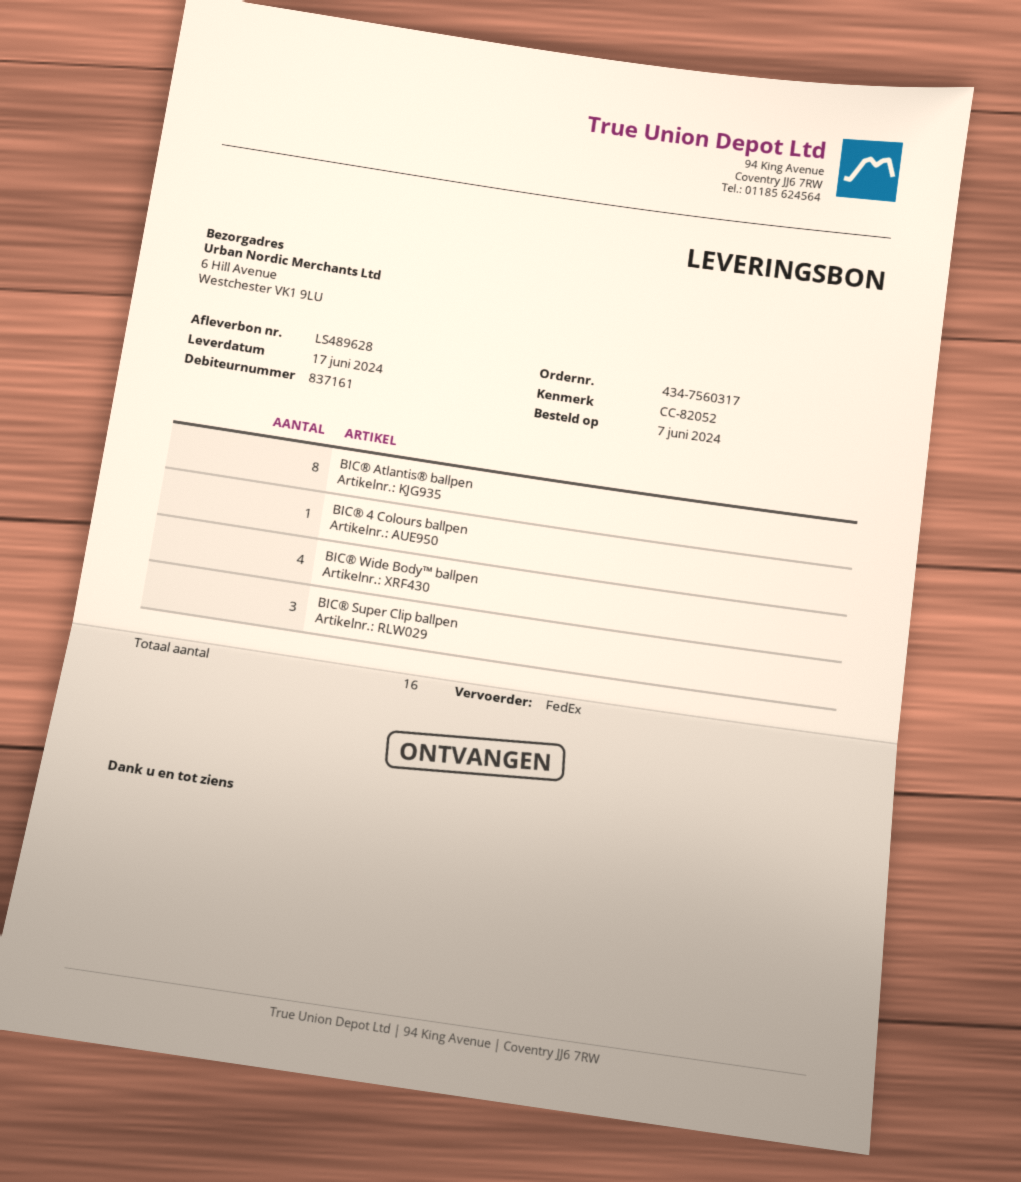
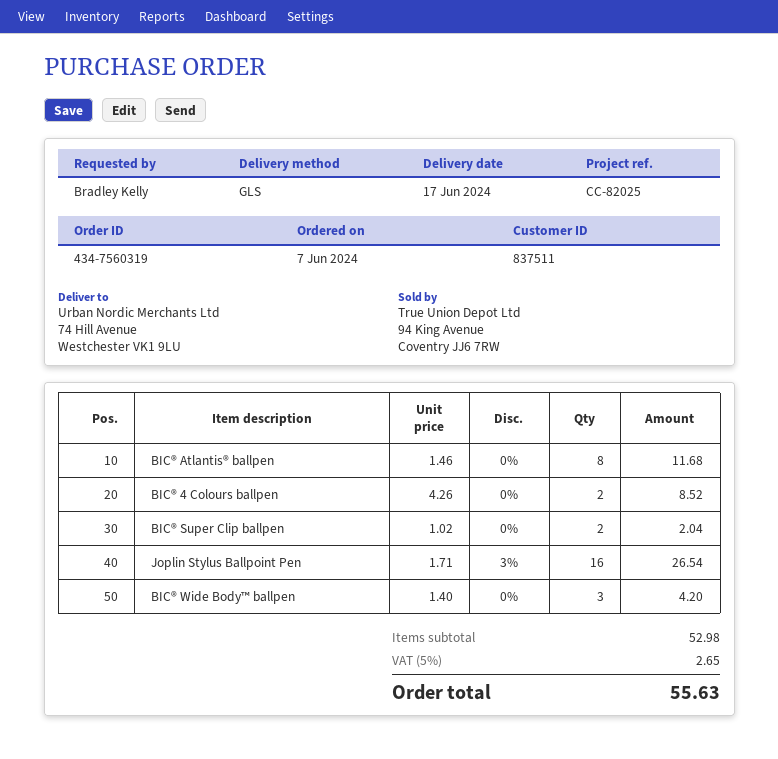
order number: 434-7560317 -> 434-7560319
customer number: 837161 -> 837511
reference: CC-82052 -> CC-82025
shipping method: FedEx -> GLS
ship to: 6 Hill Avenue, Westchester VK1 9LU -> 74 Hill Avenue, Westchester VK1 9LU
BIC® 4 Colours ballpen: 1 -> 2
BIC® Wide Body™ ballpen: 4 -> 3
BIC® Super Clip ballpen: 3 -> 2
Joplin Stylus Ballpoint Pen: none -> 16

